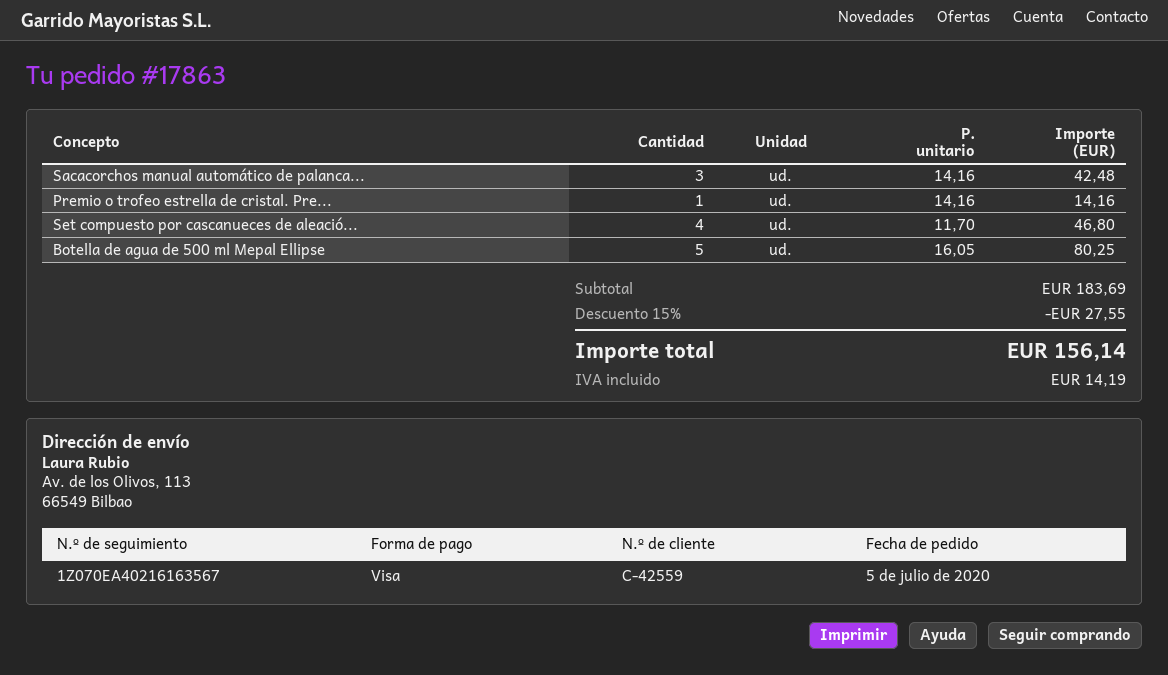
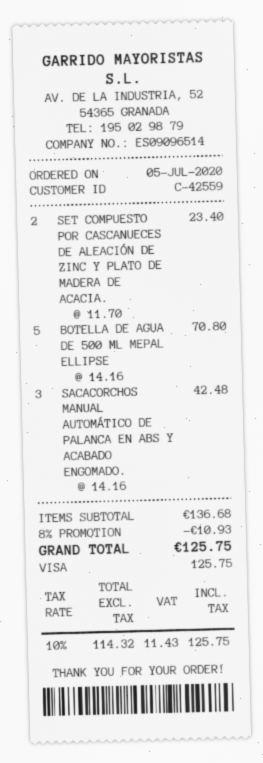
Premio o trofeo estrella de cristal. Pre...: 1 x 14.16 = 14.16 -> none
Set compuesto por cascanueces de aleació...: 4 x 11.70 = 46.80 -> 2 x 11.70 = 23.40
Botella de agua de 500 ml Mepal Ellipse: 5 x 16.05 = 80.25 -> 5 x 14.16 = 70.80
subtotal: 183.69 -> 136.68
discount: 15% = 27.55 -> 8% = 10.93
tax: 14.19 -> 11.43
total: 156.14 -> 125.75

